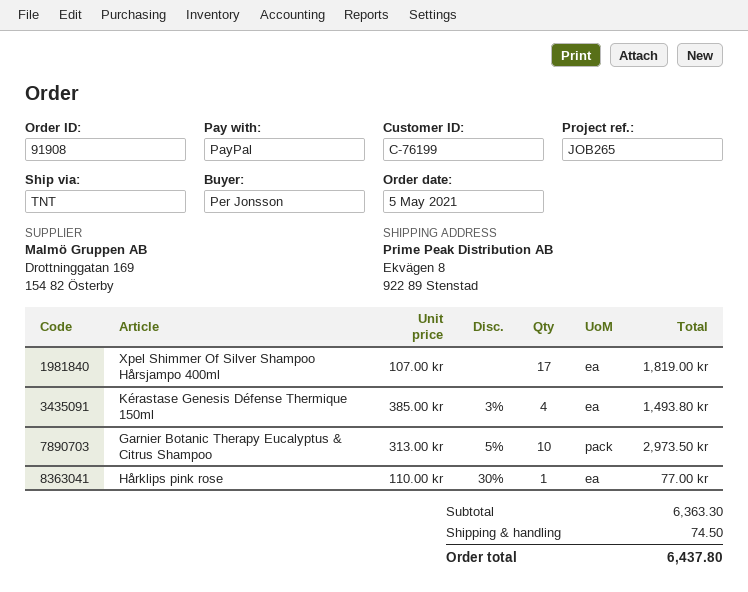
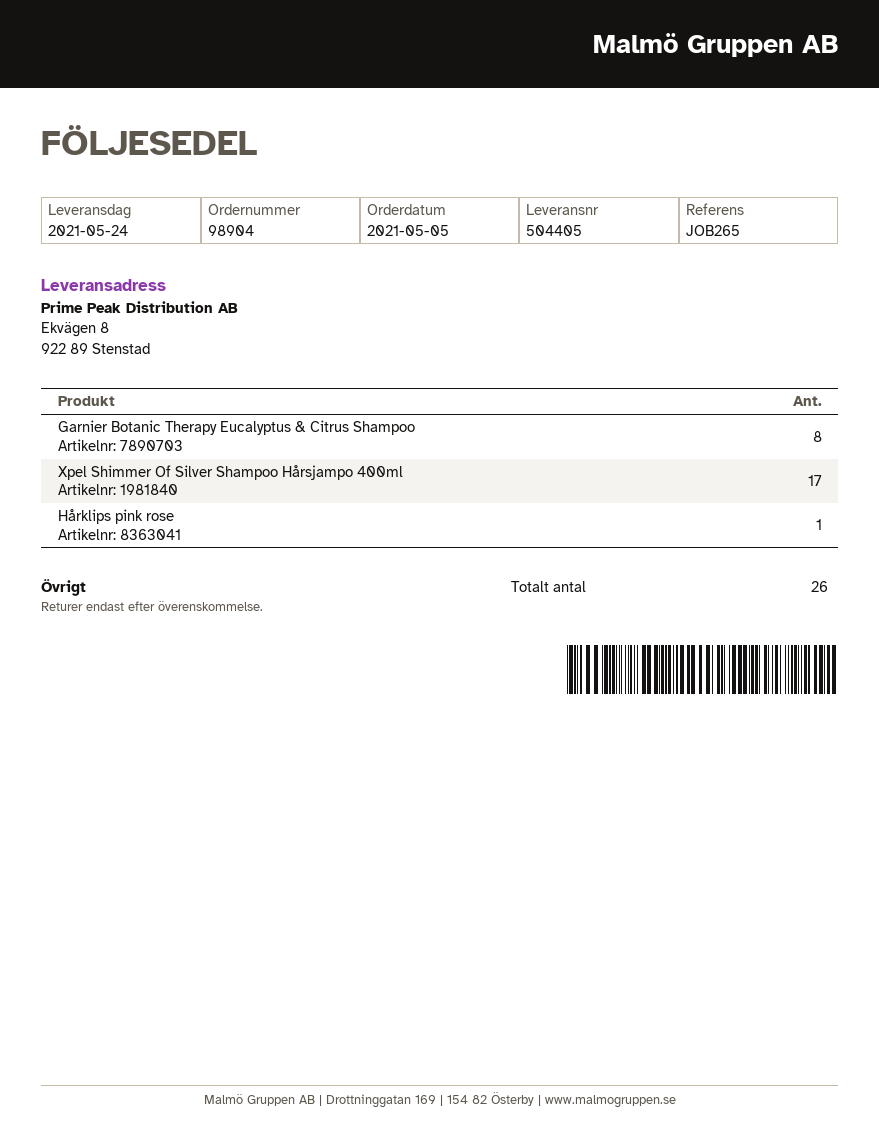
order number: 91908 -> 98904
Kérastase Genesis Défense Thermique 150ml: 4 -> none
Garnier Botanic Therapy Eucalyptus & Citrus Shampoo: 10 -> 8

